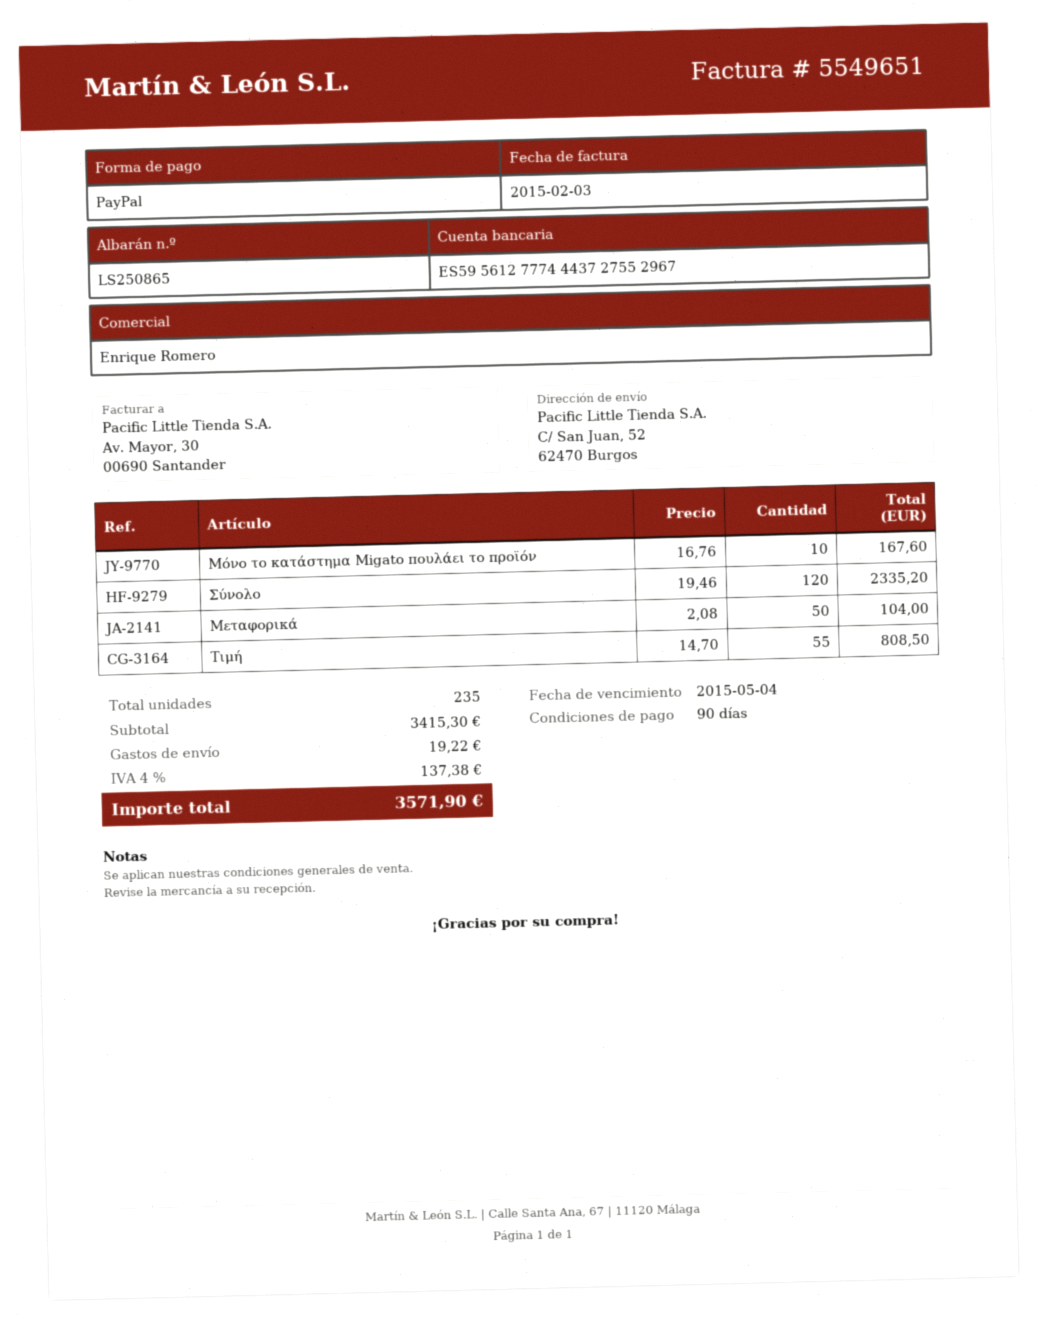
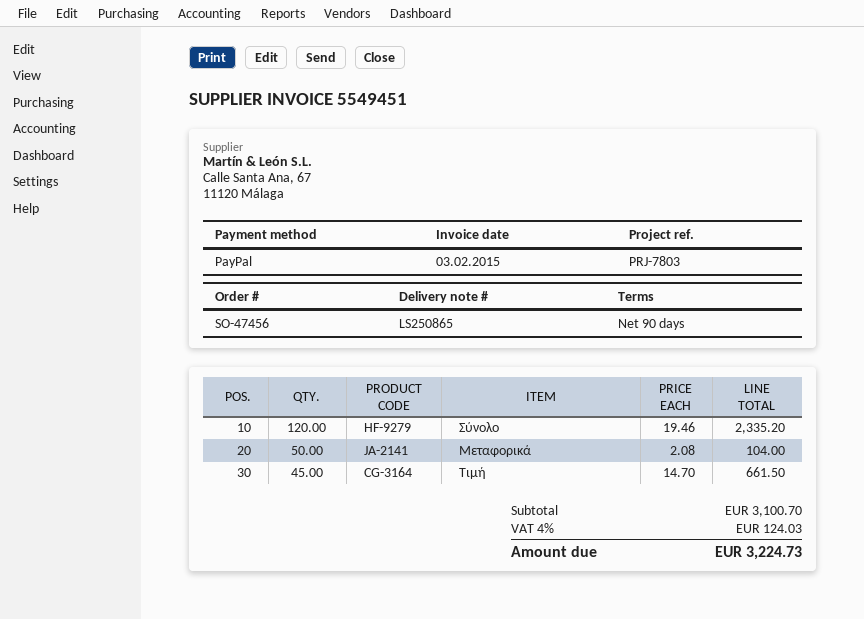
invoice number: 5549651 -> 5549451
Μόνο το κατάστημα Migato πουλάει το προϊόν: 10 x 16.76 = 167.60 -> none
Τιμή: 55 x 14.70 = 808.50 -> 45 x 14.70 = 661.50
subtotal: 3415.30 -> 3100.70
shipping: 19.22 -> none
tax: 4% = 137.38 -> 4% = 124.03
total: 3571.90 -> 3224.73

